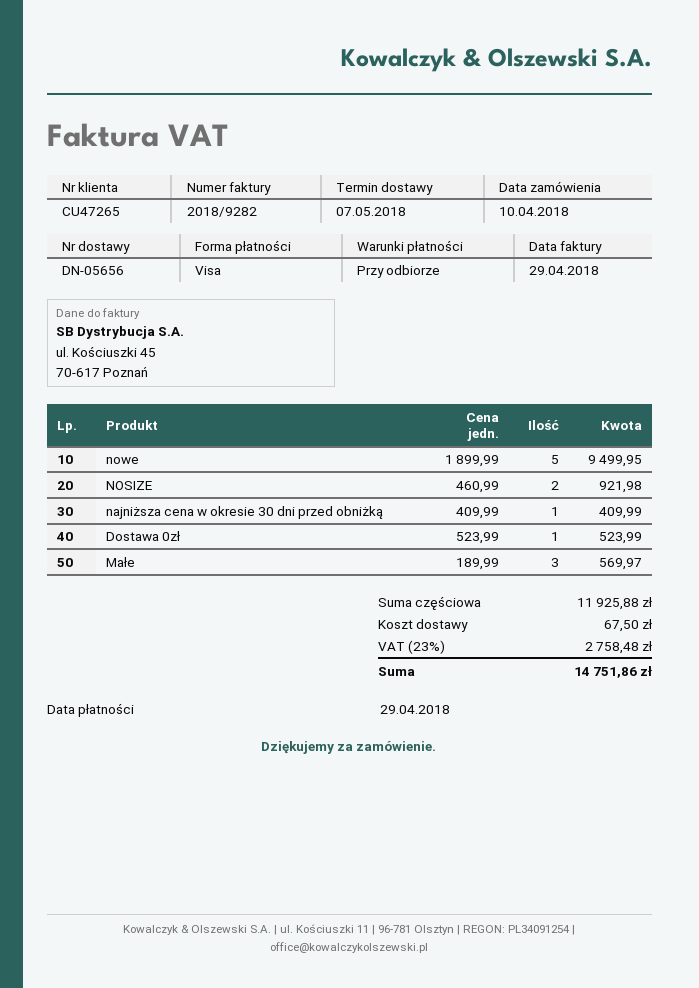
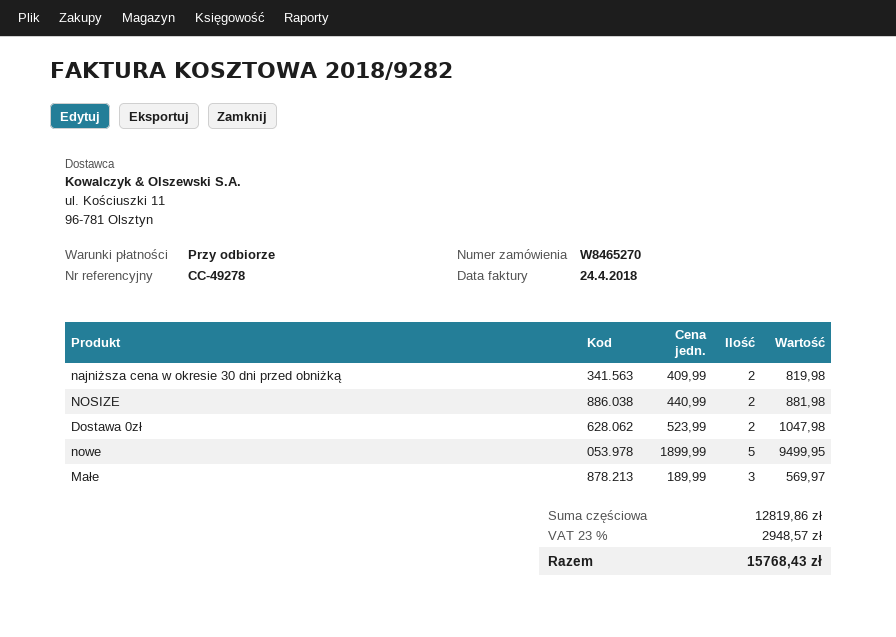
invoice date: 2018-04-29 -> 2018-04-24
NOSIZE: 2 x 460.99 = 921.98 -> 2 x 440.99 = 881.98
najniższa cena w okresie 30 dni przed obniżką: 1 x 409.99 = 409.99 -> 2 x 409.99 = 819.98
Dostawa 0zł: 1 x 523.99 = 523.99 -> 2 x 523.99 = 1047.98
subtotal: 11925.88 -> 12819.86
shipping: 67.50 -> none
tax: 23% = 2758.48 -> 23% = 2948.57
total: 14751.86 -> 15768.43

